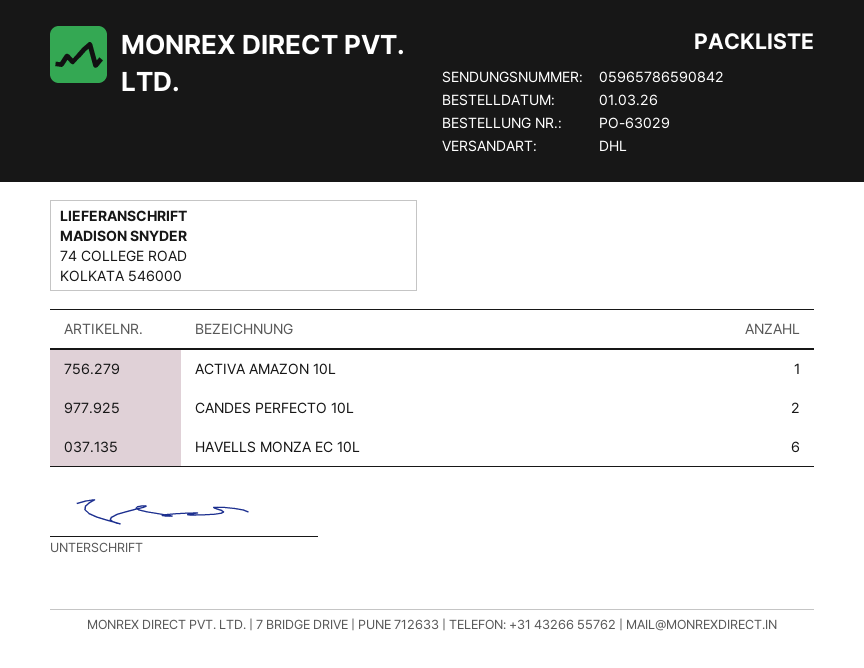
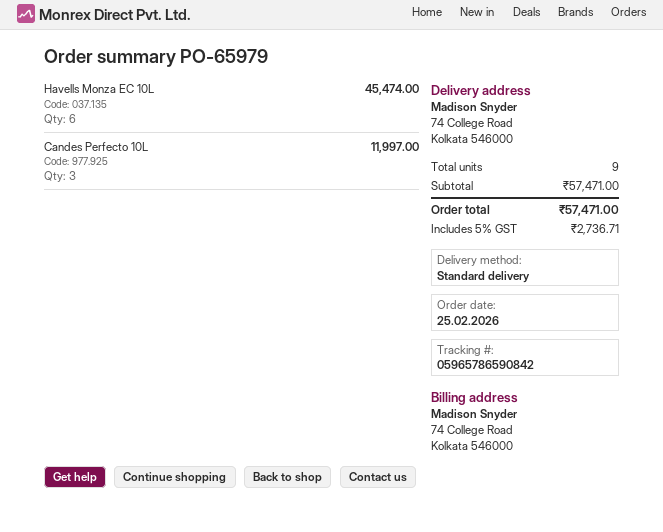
order number: PO-63029 -> PO-65979
order date: 2026-03-01 -> 2026-02-25
shipping method: DHL -> standard
ACTIVA AMAZON 10L: 1 -> none
CANDES PERFECTO 10L: 2 -> 3

